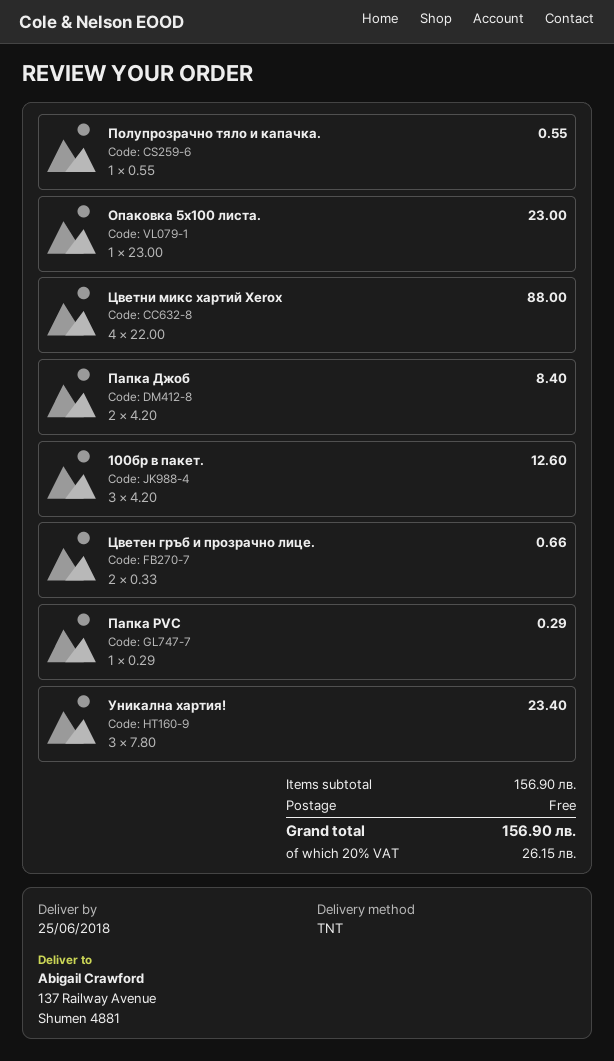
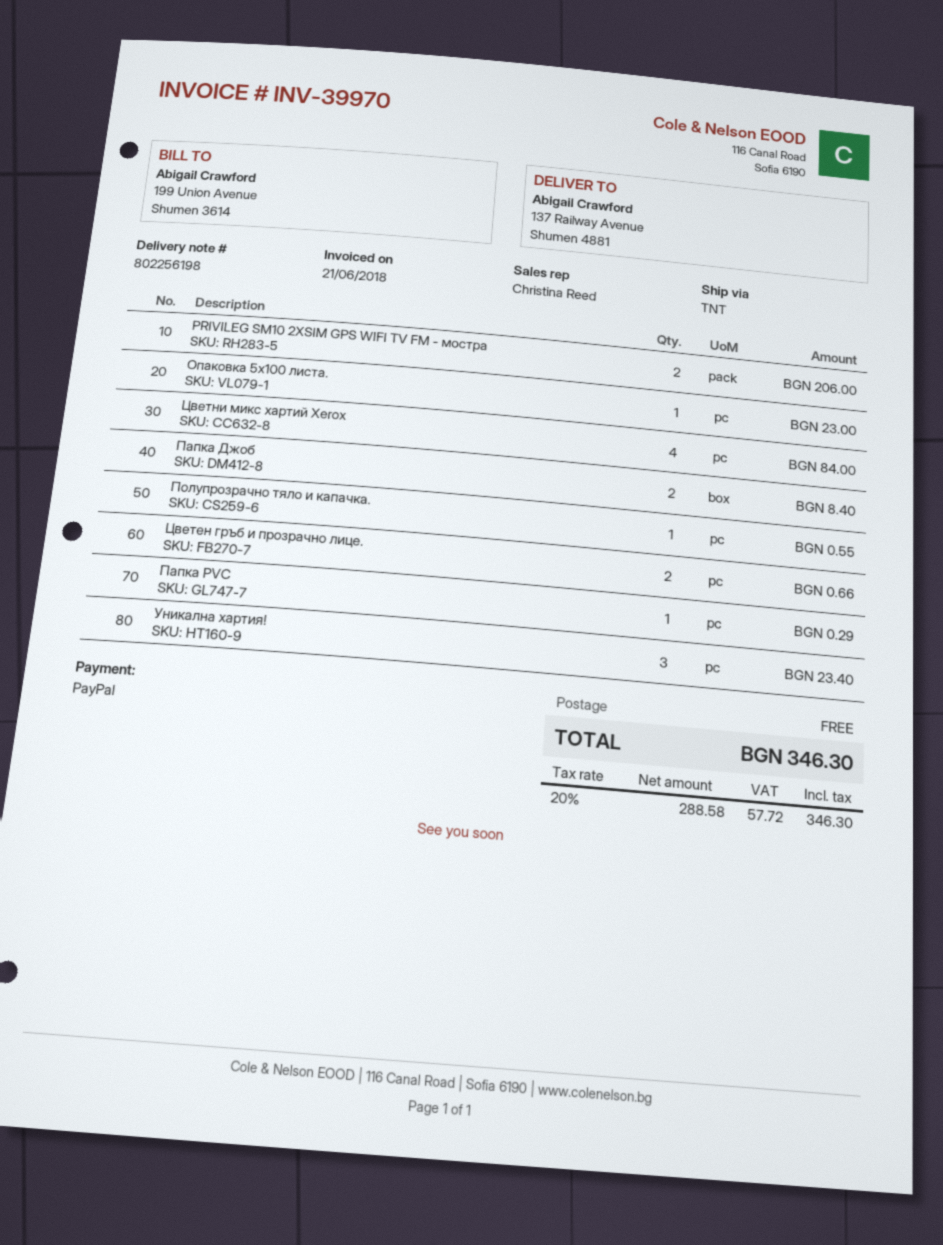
Цветни микс хартий Xerox: 4 for 88.00 -> 4 for 84.00
100бр в пакет.: 3 for 12.60 -> none
PRIVILEG SM10 2XSIM GPS WIFI TV FM - мостра: none -> 2 for 206.00
tax: 20% = 26.15 -> 20% = 57.72
total: 156.90 -> 346.30

